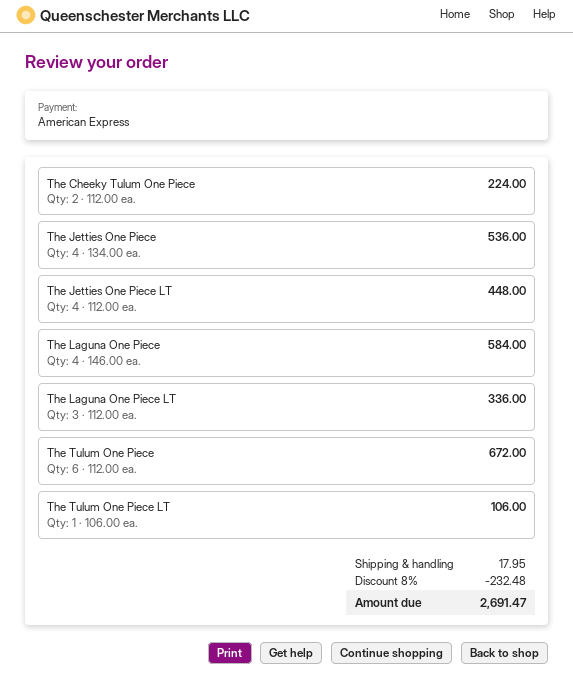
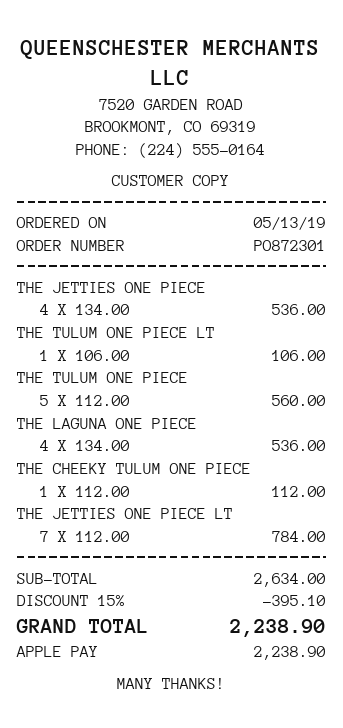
payment method: American Express -> Apple Pay
The Cheeky Tulum One Piece: 2 x 112.00 = 224.00 -> 1 x 112.00 = 112.00
The Jetties One Piece LT: 4 x 112.00 = 448.00 -> 7 x 112.00 = 784.00
The Laguna One Piece: 4 x 146.00 = 584.00 -> 4 x 134.00 = 536.00
The Laguna One Piece LT: 3 x 112.00 = 336.00 -> none
The Tulum One Piece: 6 x 112.00 = 672.00 -> 5 x 112.00 = 560.00
discount: 8% = 232.48 -> 15% = 395.10
shipping: 17.95 -> none
total: 2691.47 -> 2238.90

